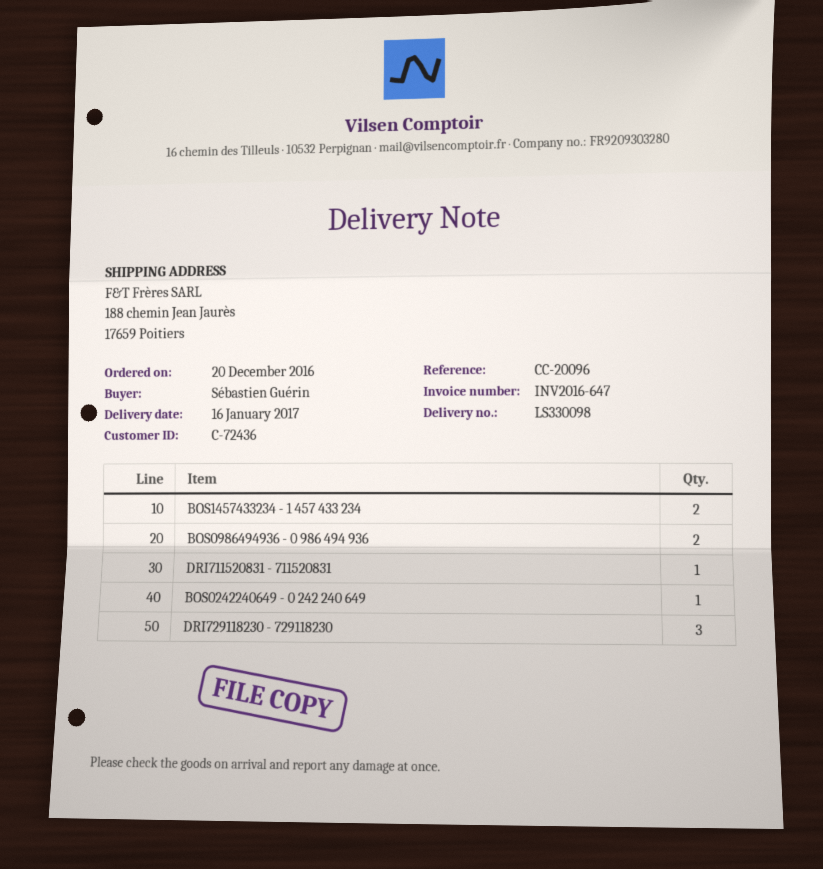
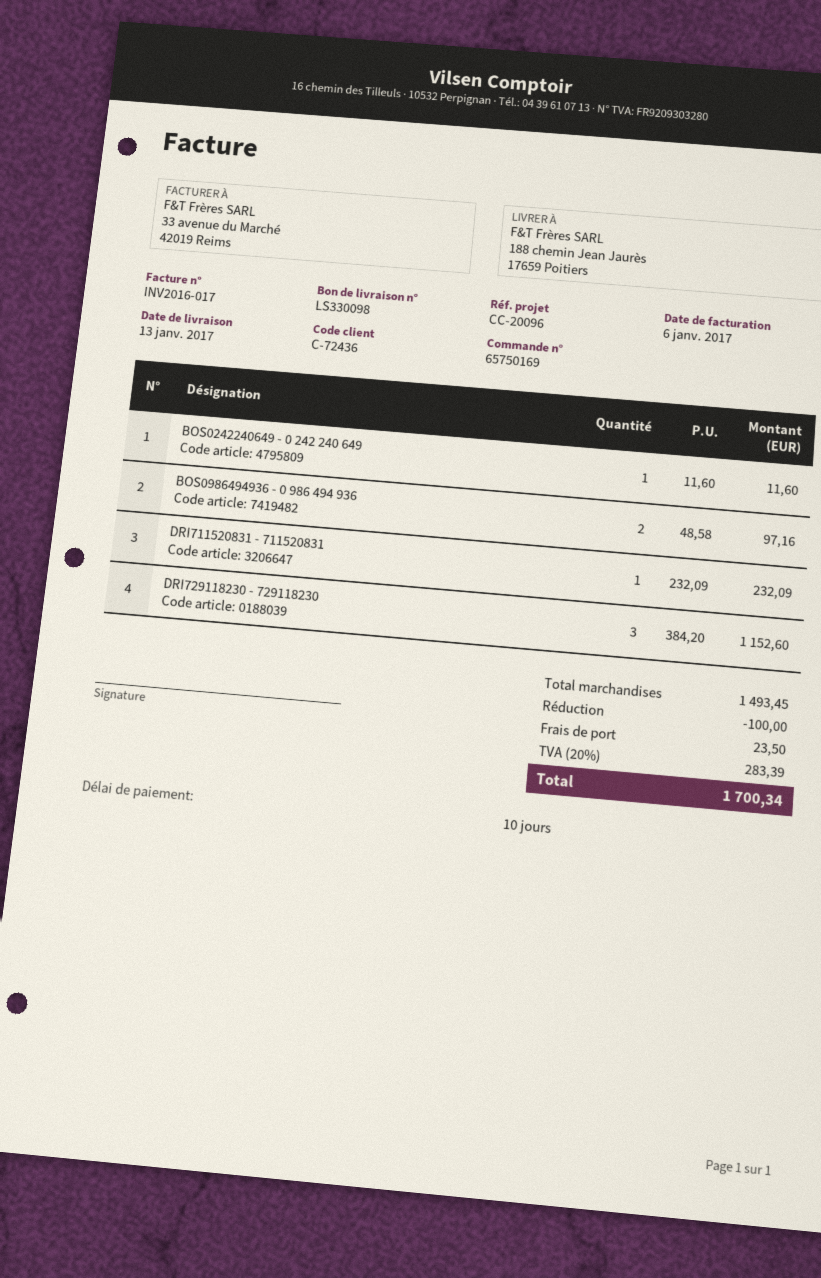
delivery date: 2017-01-16 -> 2017-01-13
invoice number: INV2016-647 -> INV2016-017
BOS1457433234 - 1 457 433 234: 2 -> none

